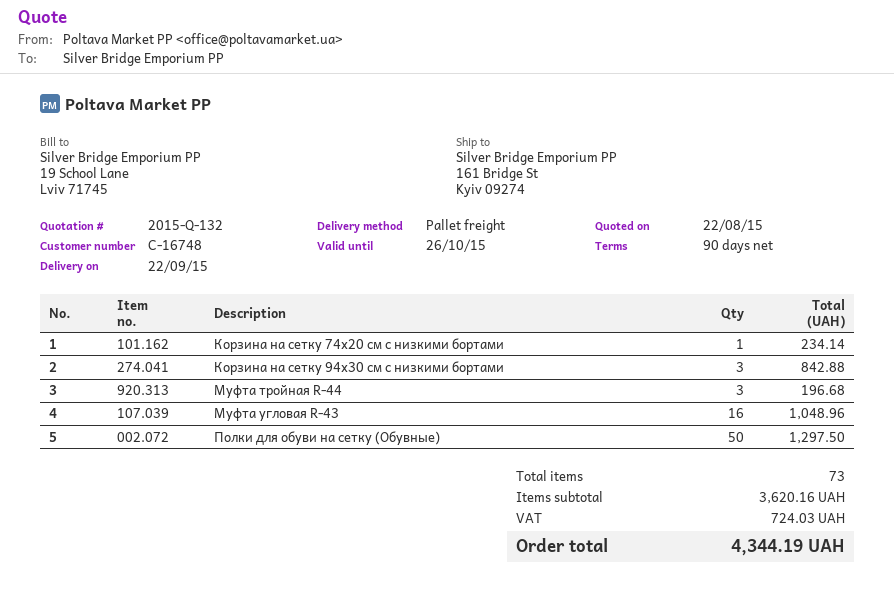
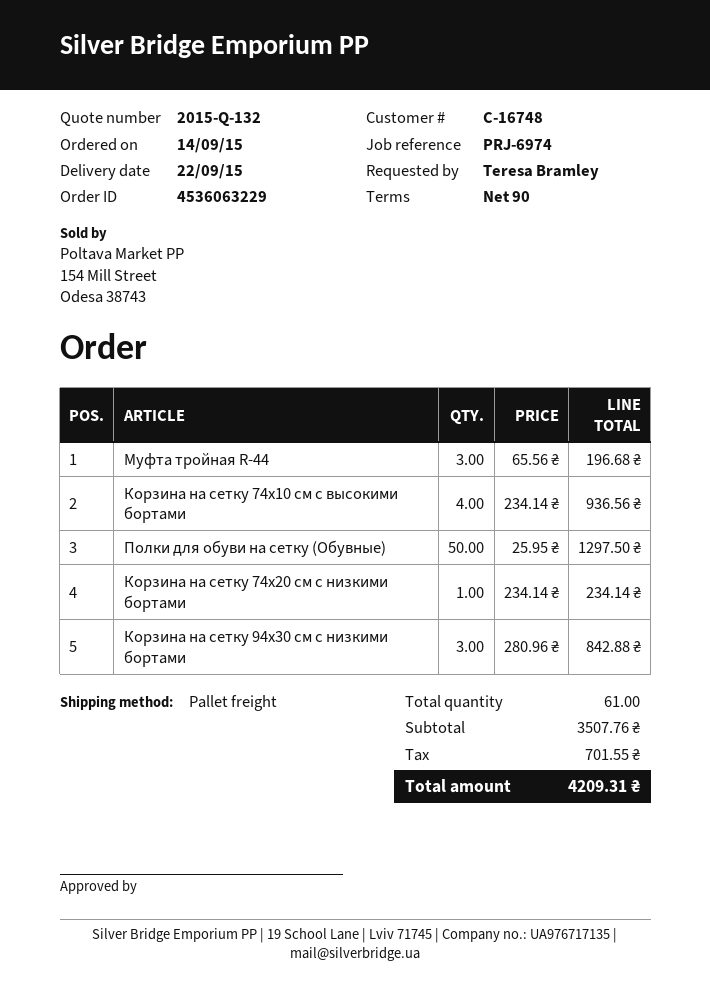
Муфта угловая R-43: 16 for 1048.96 -> none
Корзина на сетку 74х10 см с высокими бортами: none -> 4 for 936.56
total quantity: 73 -> 61
subtotal: 3620.16 -> 3507.76
tax: 724.03 -> 701.55
total: 4344.19 -> 4209.31

